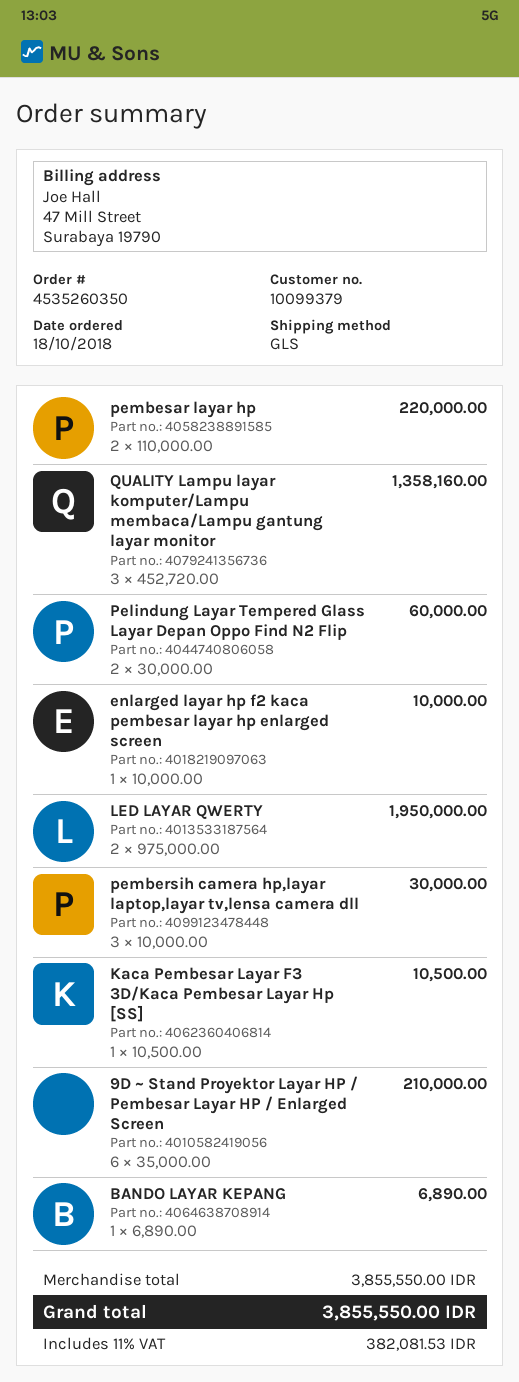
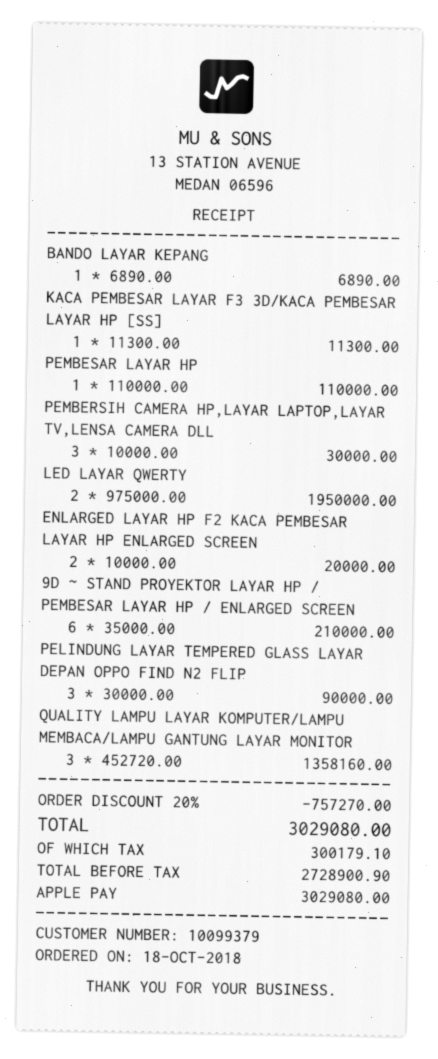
pembesar layar hp: 2 x 110000.00 = 220000.00 -> 1 x 110000.00 = 110000.00
Pelindung Layar Tempered Glass Layar Depan Oppo Find N2 Flip: 2 x 30000.00 = 60000.00 -> 3 x 30000.00 = 90000.00
enlarged layar hp f2 kaca pembesar layar hp enlarged screen: 1 x 10000.00 = 10000.00 -> 2 x 10000.00 = 20000.00
Kaca Pembesar Layar F3 3D/Kaca Pembesar Layar Hp [SS]: 1 x 10500.00 = 10500.00 -> 1 x 11300.00 = 11300.00
discount: none -> 20% = 757270.00
tax: 382081.53 -> 300179.10
total: 3855550.00 -> 3029080.00

